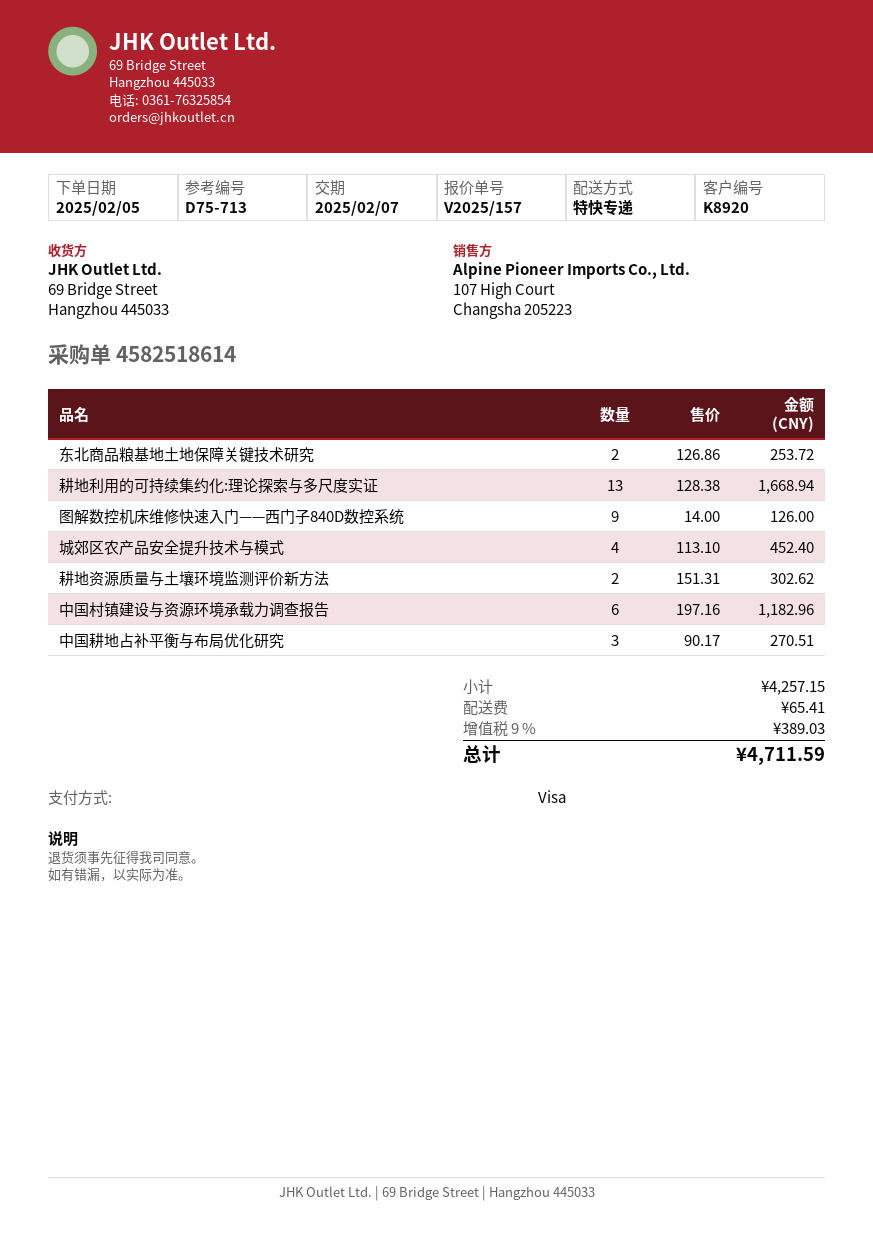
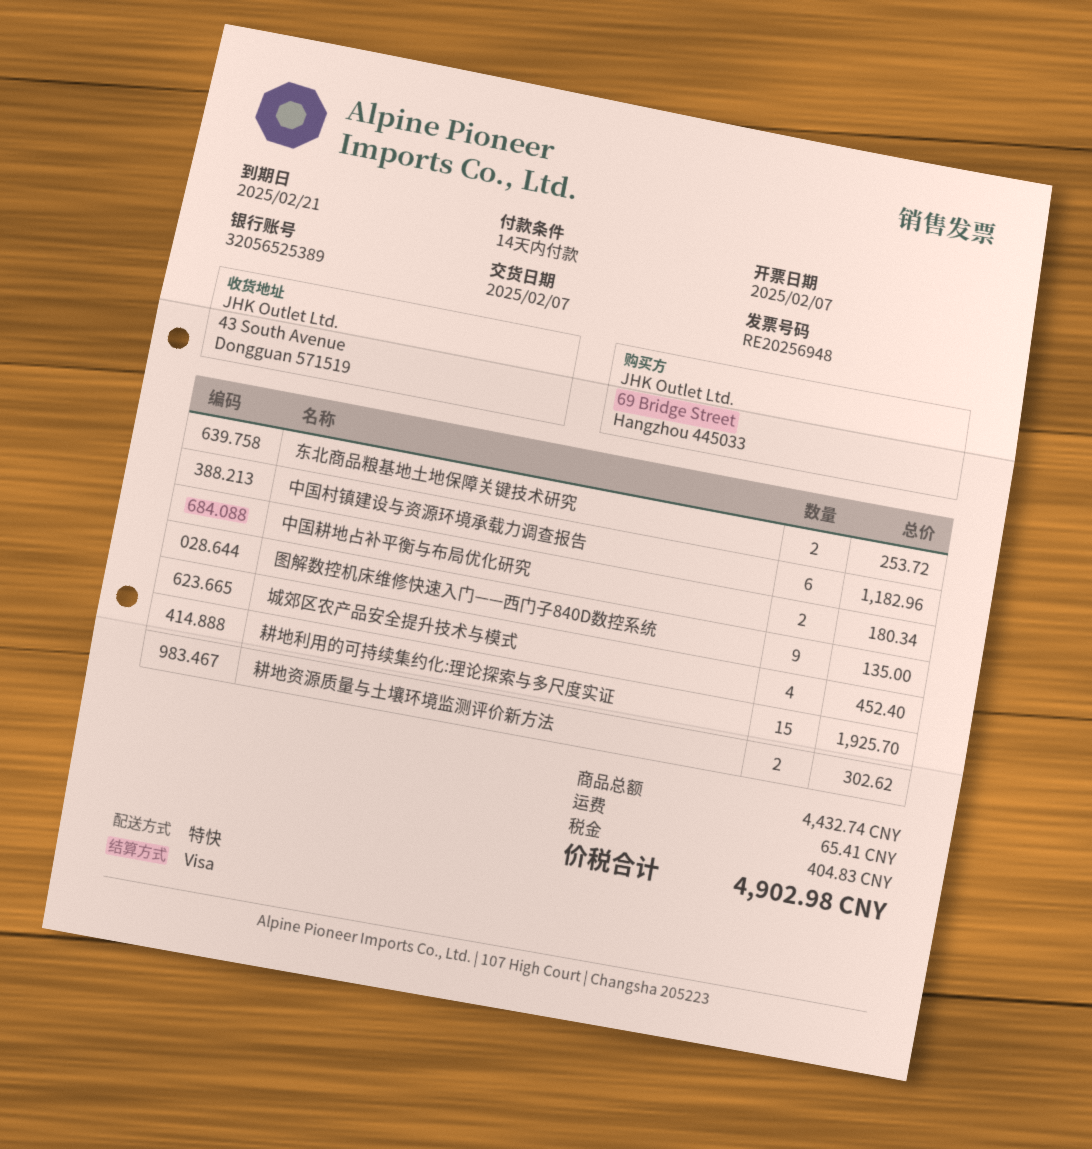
ship to: 69 Bridge Street, Hangzhou 445033 -> 43 South Avenue, Dongguan 571519
耕地利用的可持续集约化:理论探索与多尺度实证: 13 for 1668.94 -> 15 for 1925.70
图解数控机床维修快速入门——西门子840D数控系统: 9 for 126.00 -> 9 for 135.00
中国耕地占补平衡与布局优化研究: 3 for 270.51 -> 2 for 180.34
subtotal: 4257.15 -> 4432.74
tax: 389.03 -> 404.83
total: 4711.59 -> 4902.98

